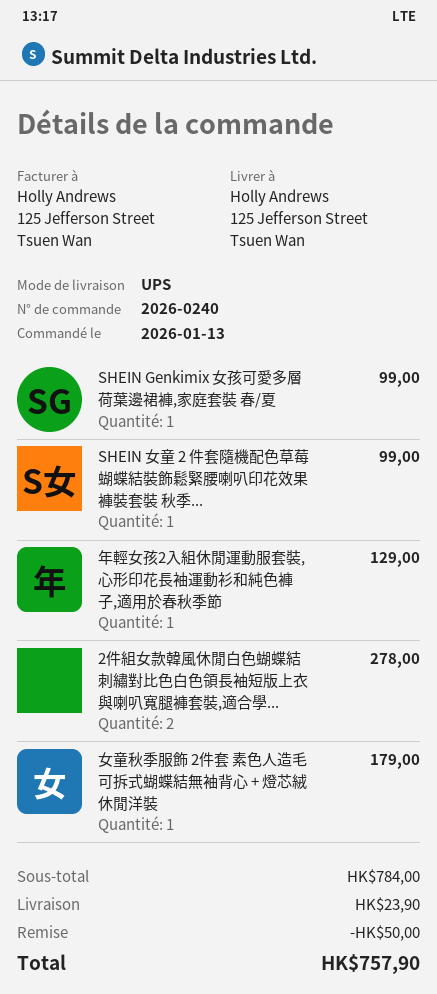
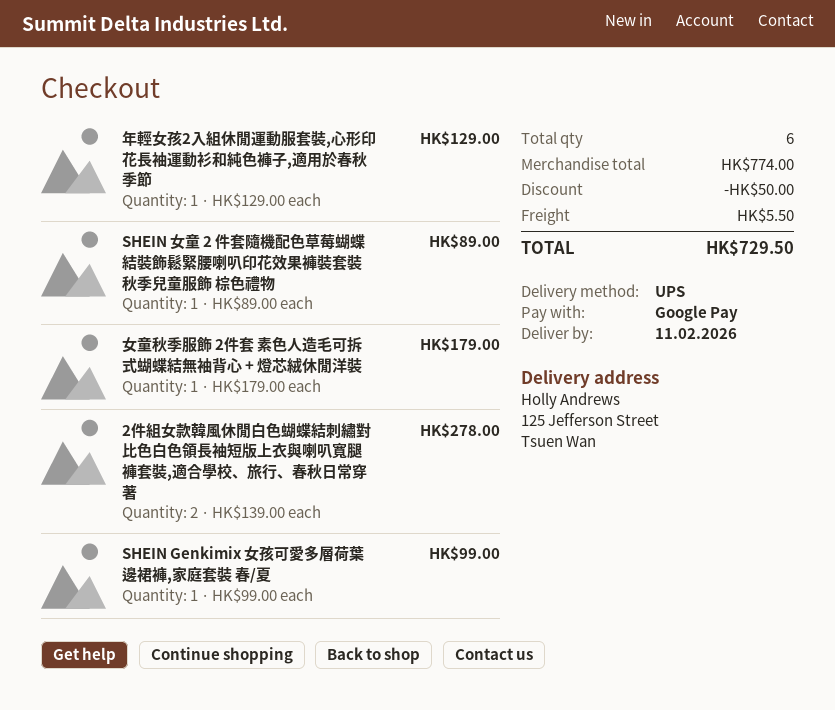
SHEIN 女童 2 件套隨機配色草莓蝴蝶結裝飾鬆緊腰喇叭印花效果褲裝套裝 秋季...: 1 for 99.00 -> 1 for 89.00
subtotal: 784.00 -> 774.00
shipping: 23.90 -> 5.50
total: 757.90 -> 729.50

